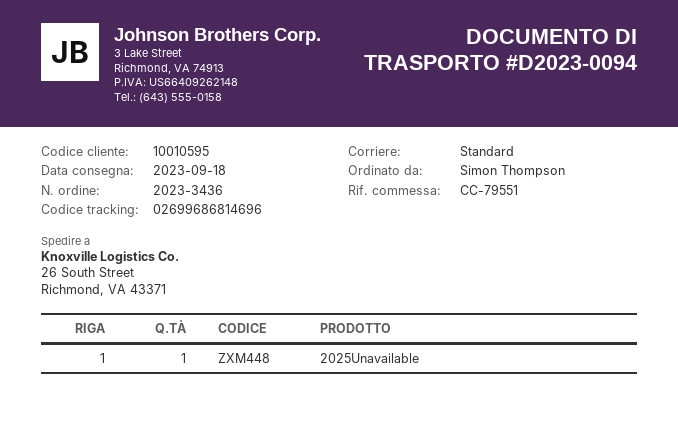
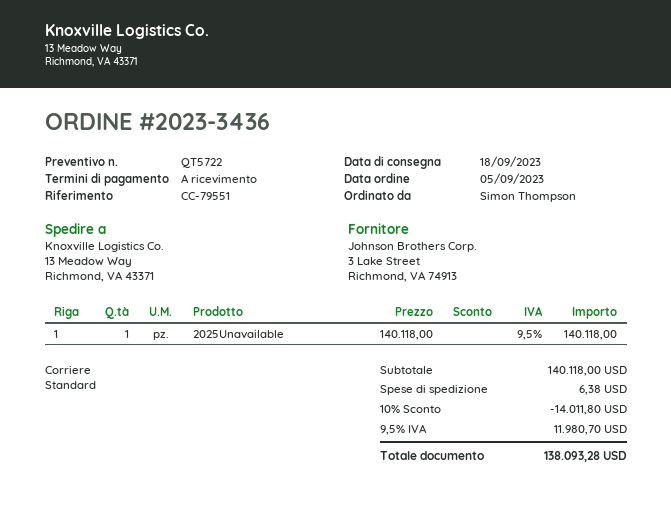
ship to: 26 South Street, Richmond, VA 43371 -> 13 Meadow Way, Richmond, VA 43371

